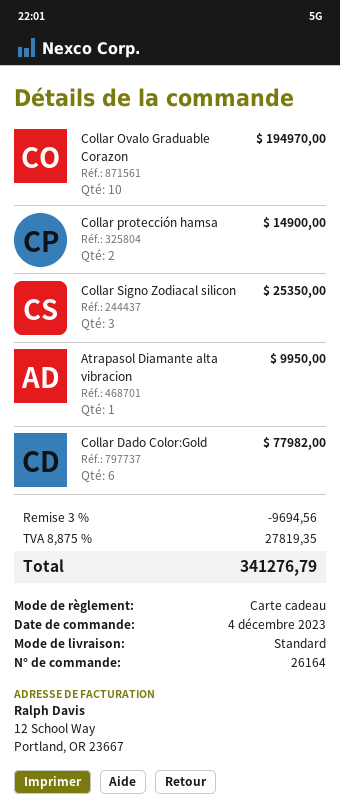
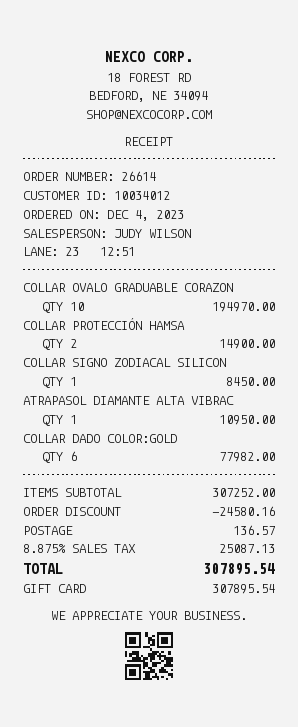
order number: 26164 -> 26614
Collar Signo Zodiacal silicon: 3 for 25350.00 -> 1 for 8450.00
Atrapasol Diamante alta vibracion: 1 for 9950.00 -> 1 for 10950.00
discount: 9694.56 -> 24580.16
shipping: none -> 136.57
tax: 8.875% = 27819.35 -> 8.875% = 25087.13
total: 341276.79 -> 307895.54

